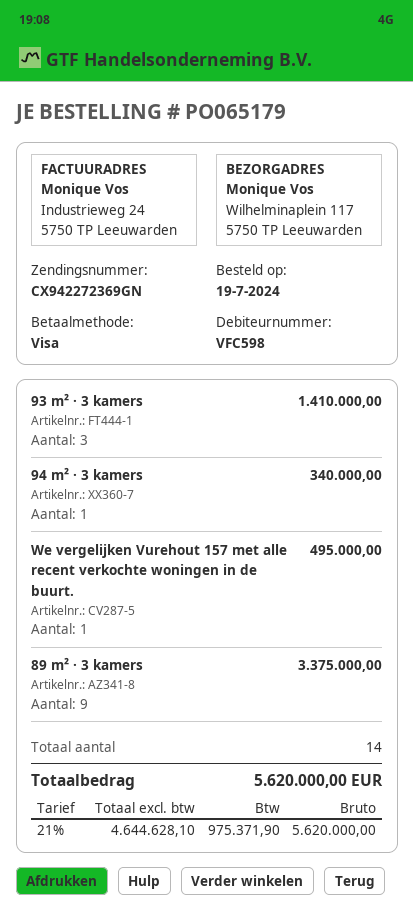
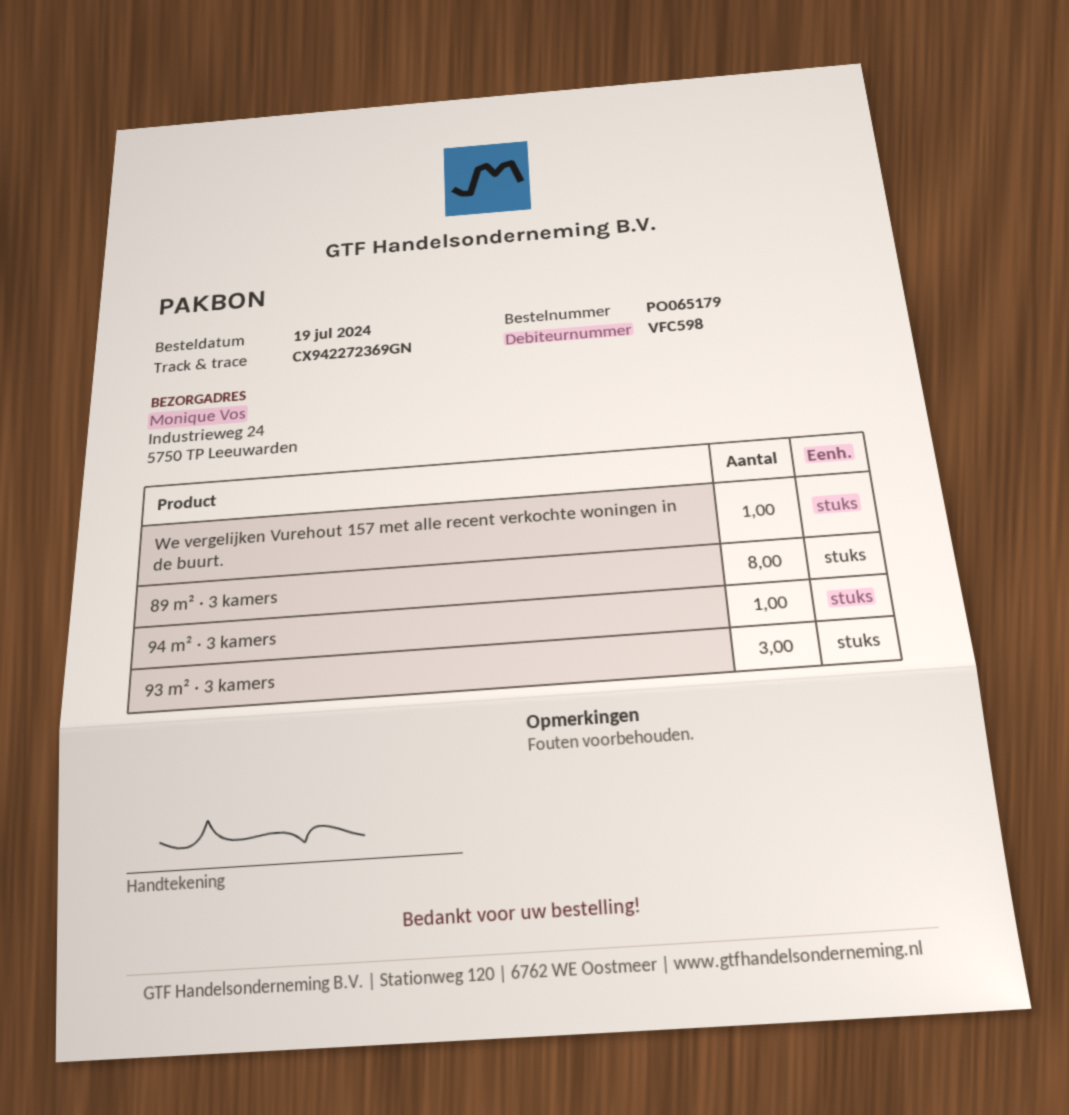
ship to: Wilhelminaplein 117, 5750 TP Leeuwarden -> Industrieweg 24, 5750 TP Leeuwarden
89 m² · 3 kamers: 9 -> 8

